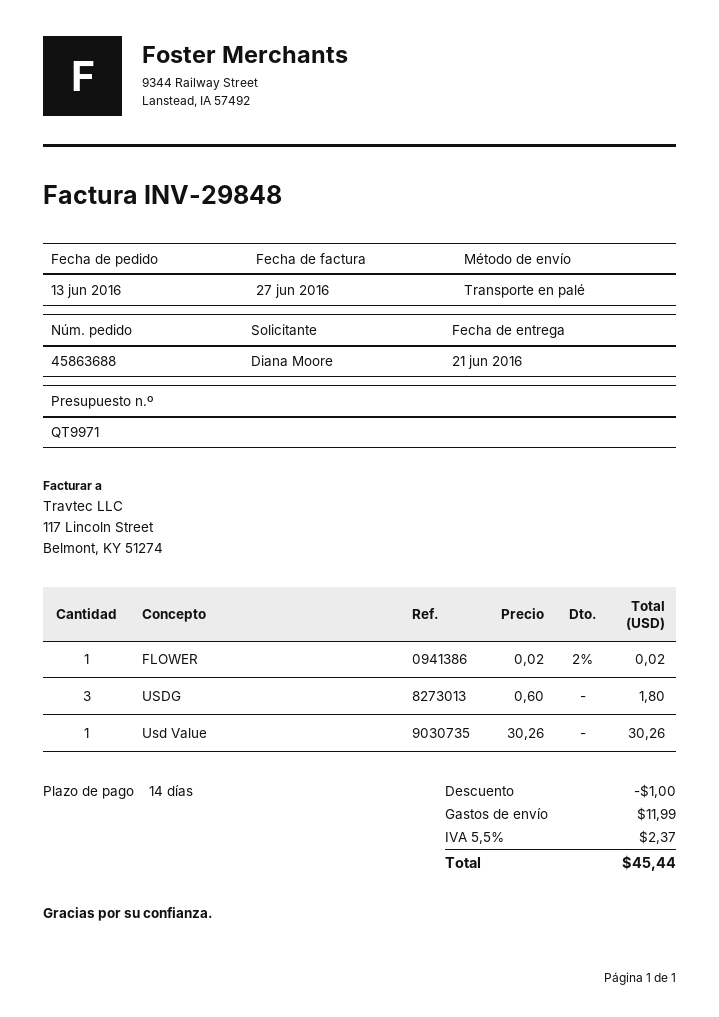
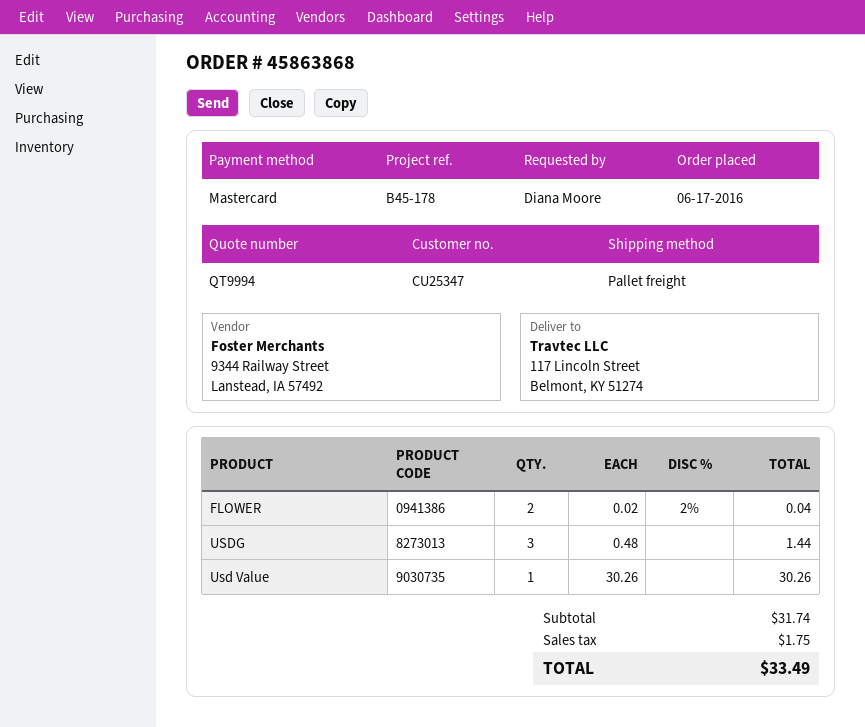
quote number: QT9971 -> QT9994
order number: 45863688 -> 45863868
order date: 2016-06-13 -> 2016-06-17
FLOWER: 1 x 0.02 - 2% = 0.02 -> 2 x 0.02 - 2% = 0.04
USDG: 3 x 0.60 = 1.80 -> 3 x 0.48 = 1.44
discount: 1.00 -> none
shipping: 11.99 -> none
tax: 2.37 -> 1.75
total: 45.44 -> 33.49

